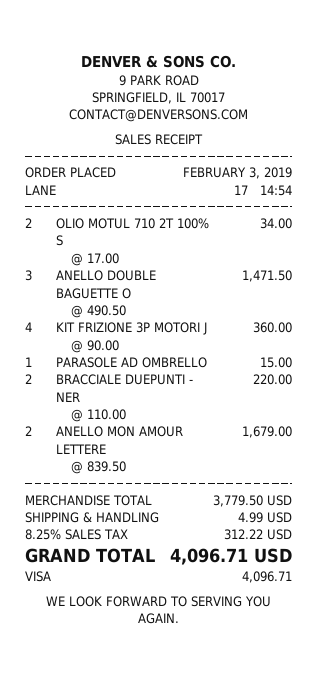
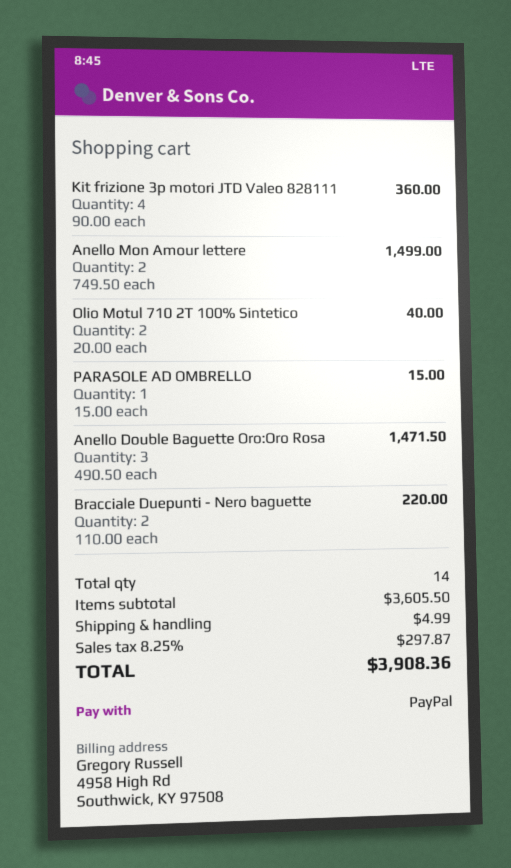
payment method: Visa -> PayPal
OLIO MOTUL 710 2T 100% S: 2 x 17.00 = 34.00 -> 2 x 20.00 = 40.00
ANELLO MON AMOUR LETTERE: 2 x 839.50 = 1679.00 -> 2 x 749.50 = 1499.00
subtotal: 3779.50 -> 3605.50
tax: 8.25% = 312.22 -> 8.25% = 297.87
total: 4096.71 -> 3908.36

